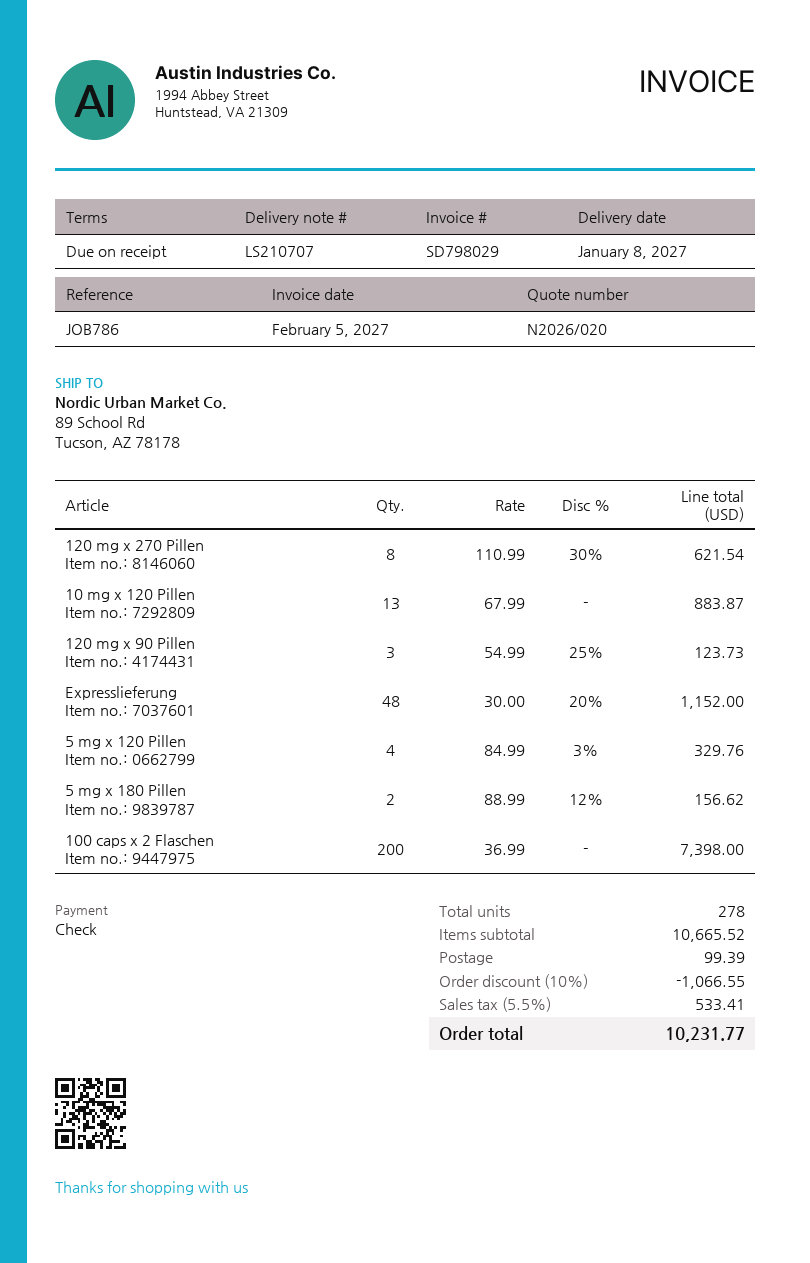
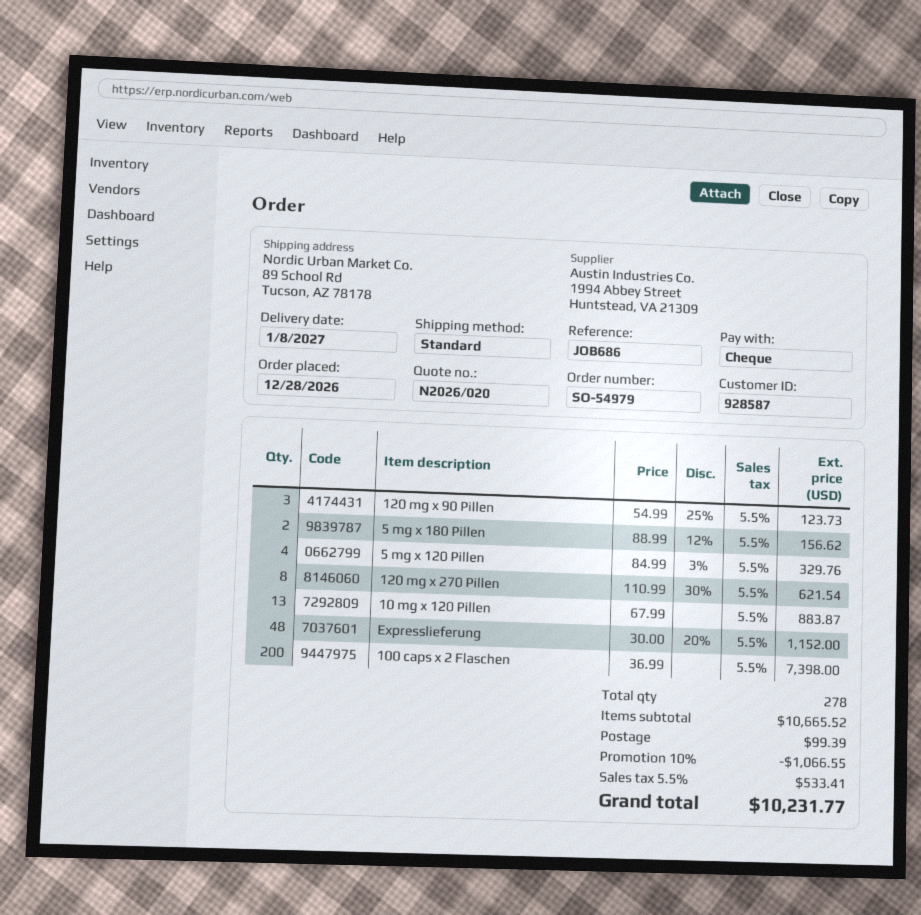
reference: JOB786 -> JOB686

